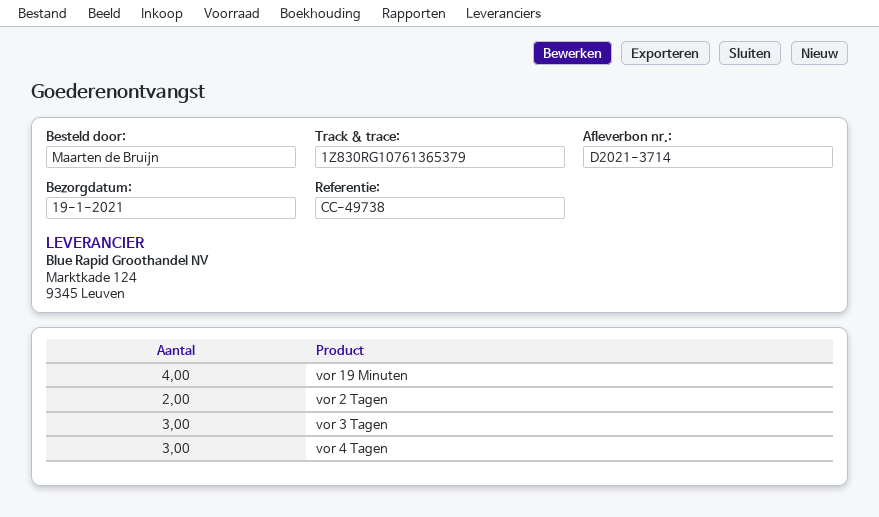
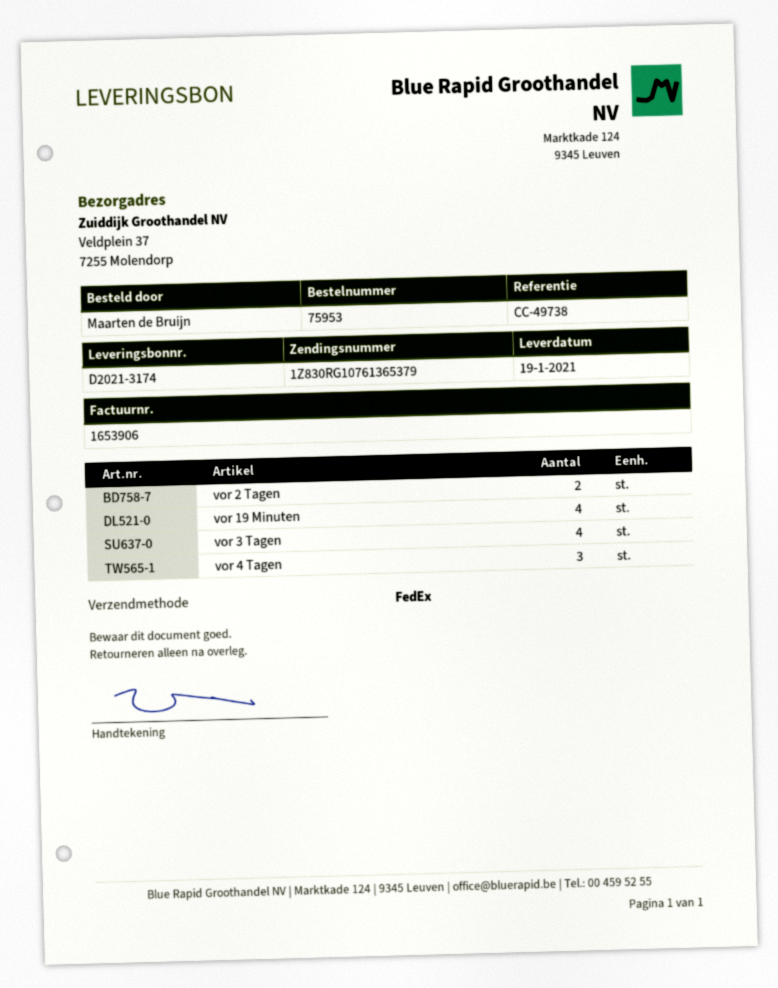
delivery note number: D2021-3714 -> D2021-3174
vor 3 Tagen: 3 -> 4

